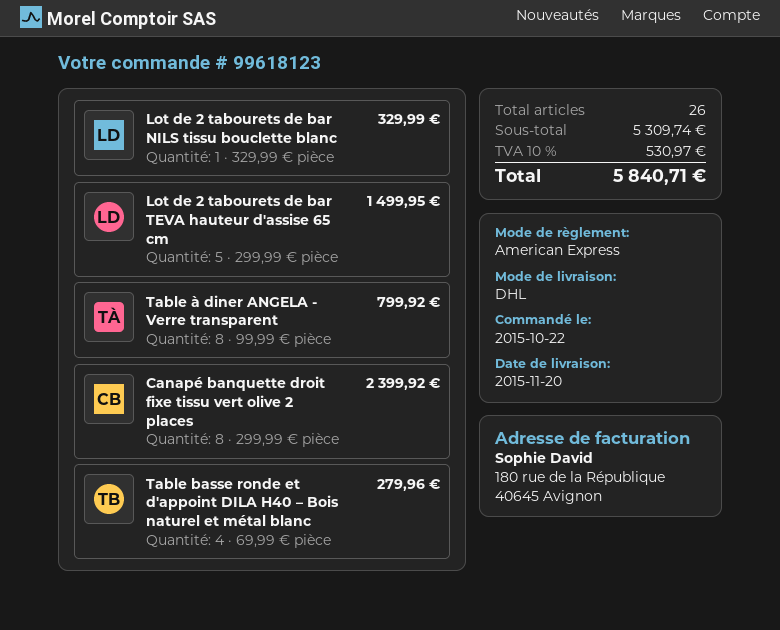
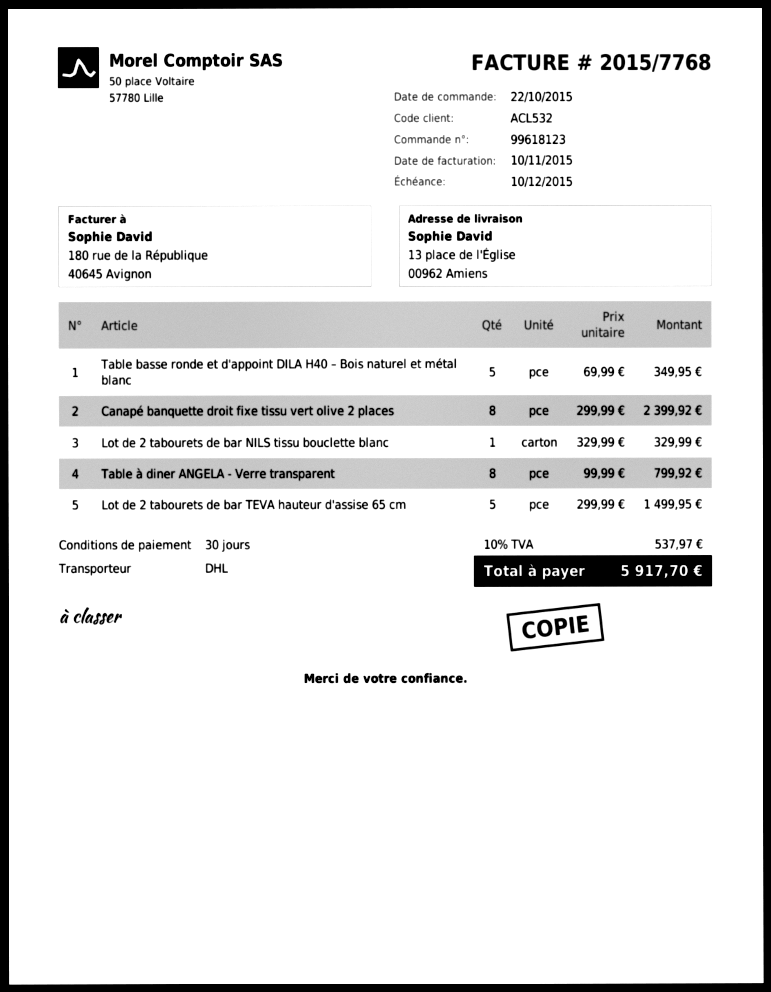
Table basse ronde et d'appoint DILA H40 – Bois naturel et métal blanc: 4 x 69.99 = 279.96 -> 5 x 69.99 = 349.95
tax: 10% = 530.97 -> 10% = 537.97
total: 5840.71 -> 5917.70

